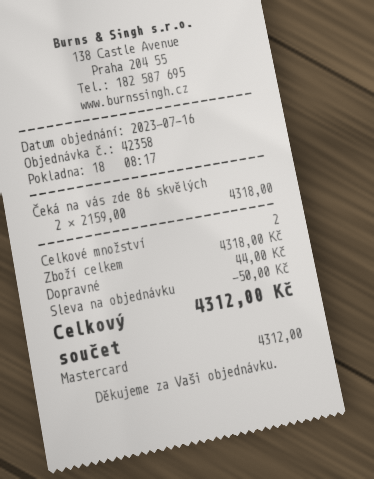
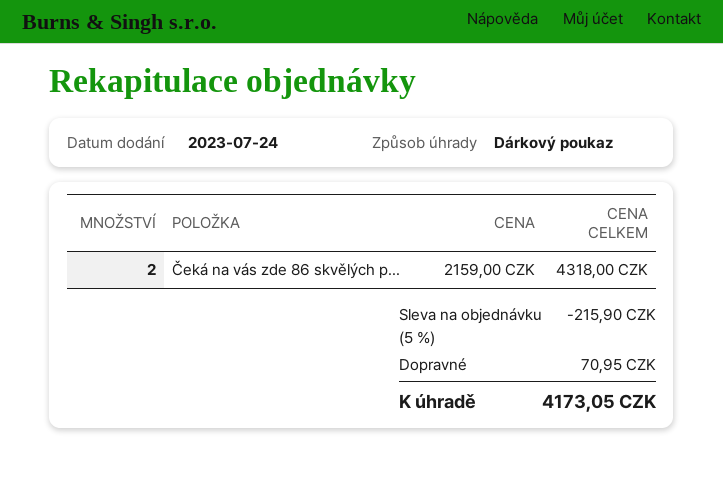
payment method: Mastercard -> gift card
discount: 50.00 -> 215.90
shipping: 44.00 -> 70.95
total: 4312.00 -> 4173.05

